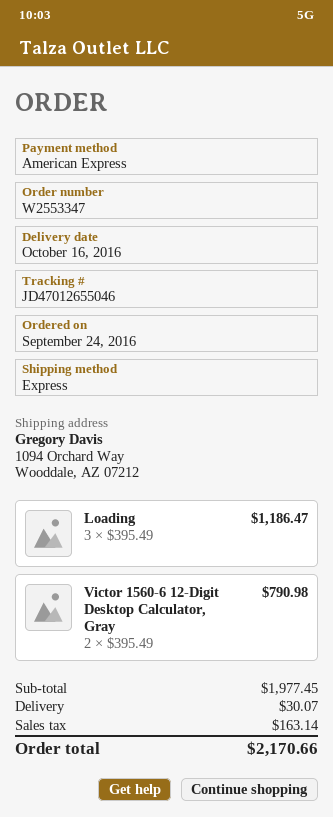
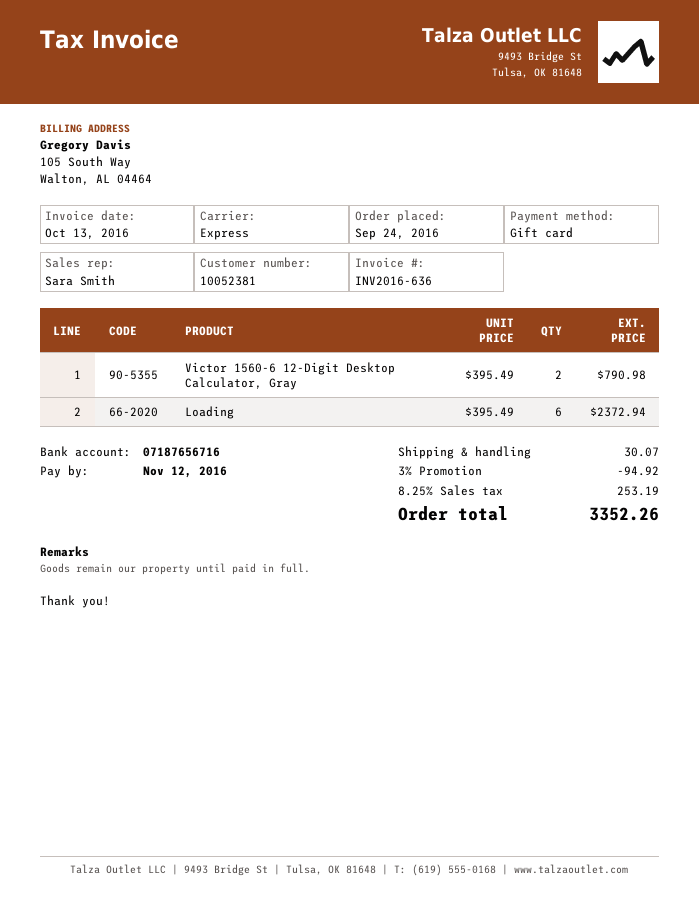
payment method: American Express -> gift card
Loading: 3 x 395.49 = 1186.47 -> 6 x 395.49 = 2372.94
discount: none -> 3% = 94.92
tax: 163.14 -> 253.19
total: 2170.66 -> 3352.26

